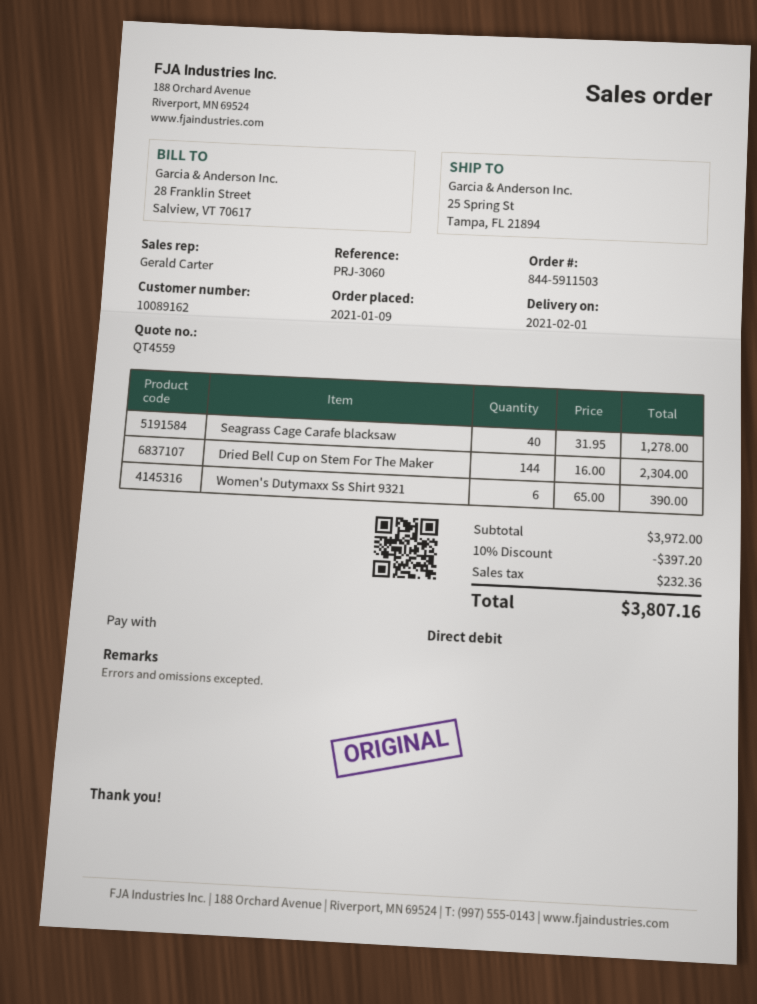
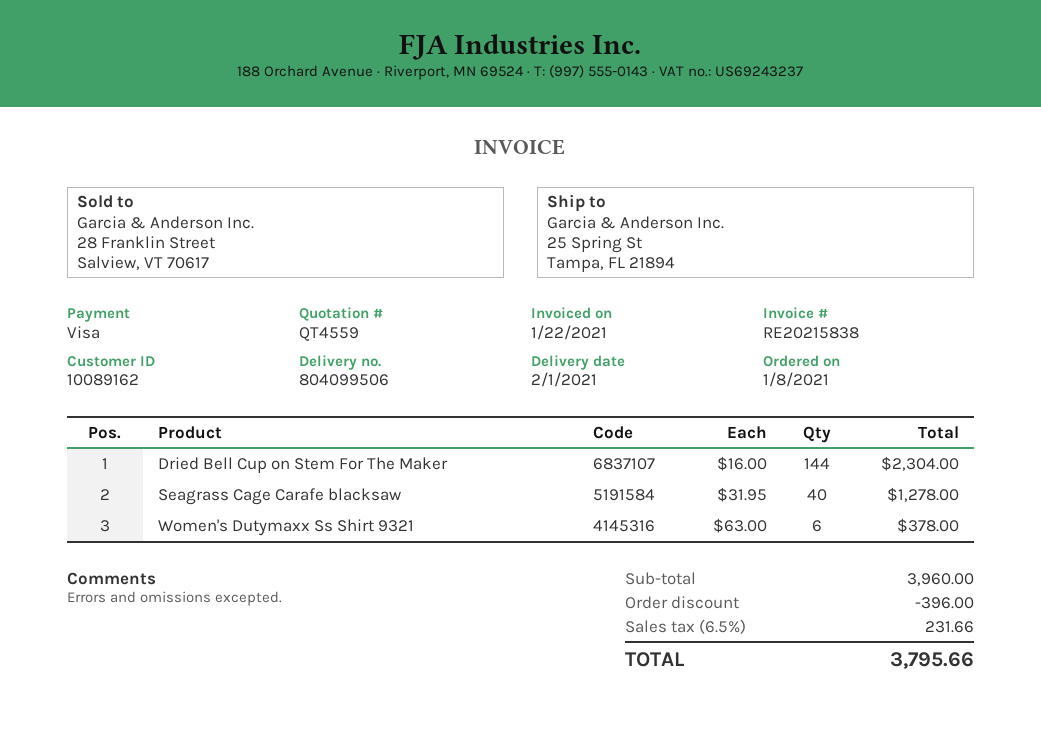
order date: 2021-01-09 -> 2021-01-08
payment method: direct debit -> Visa
Women's Dutymaxx Ss Shirt 9321: 6 x 65.00 = 390.00 -> 6 x 63.00 = 378.00
subtotal: 3972.00 -> 3960.00
discount: 397.20 -> 396.00
tax: 232.36 -> 231.66
total: 3807.16 -> 3795.66

